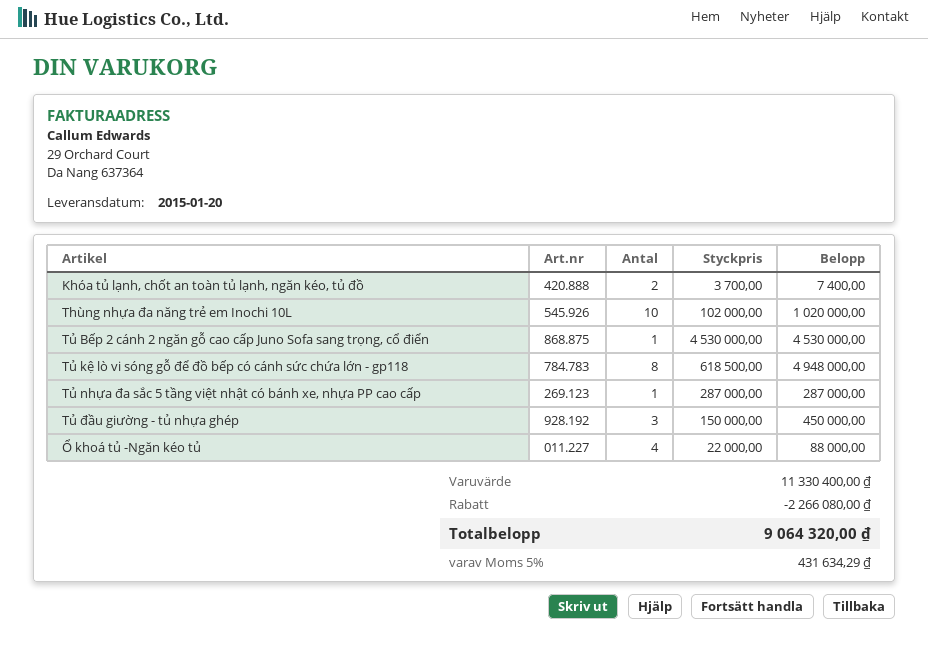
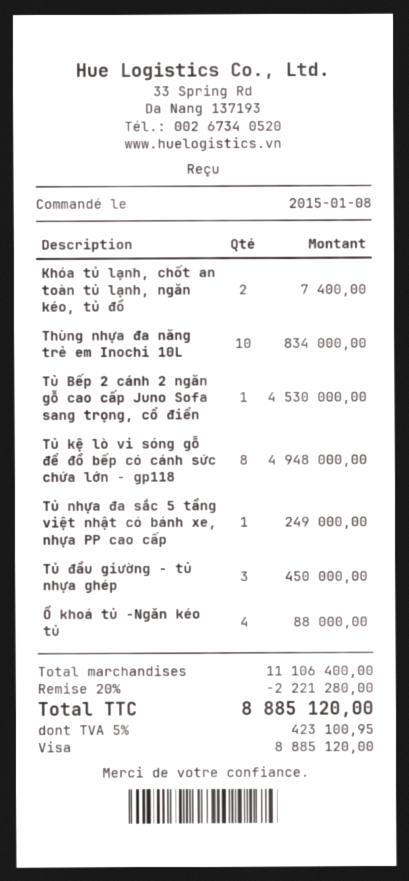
Thùng nhựa đa năng trẻ em Inochi 10L: 10 for 1020000.00 -> 10 for 834000.00
Tủ nhựa đa sắc 5 tầng việt nhật có bánh xe, nhựa PP cao cấp: 1 for 287000.00 -> 1 for 249000.00
subtotal: 11330400.00 -> 11106400.00
discount: 2266080.00 -> 2221280.00
tax: 5% = 431634.29 -> 5% = 423100.95
total: 9064320.00 -> 8885120.00

